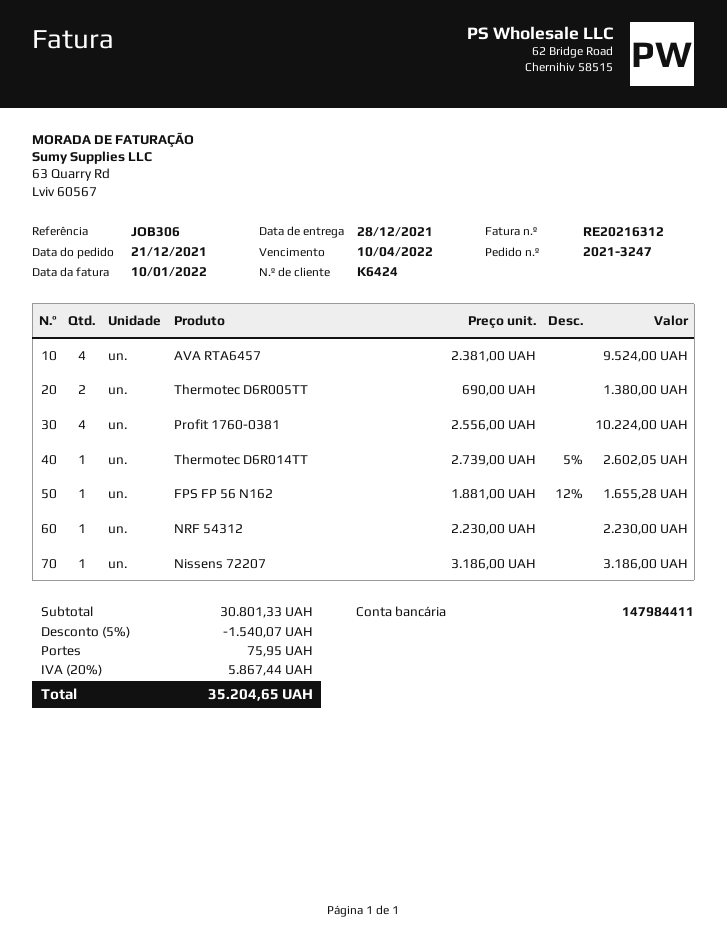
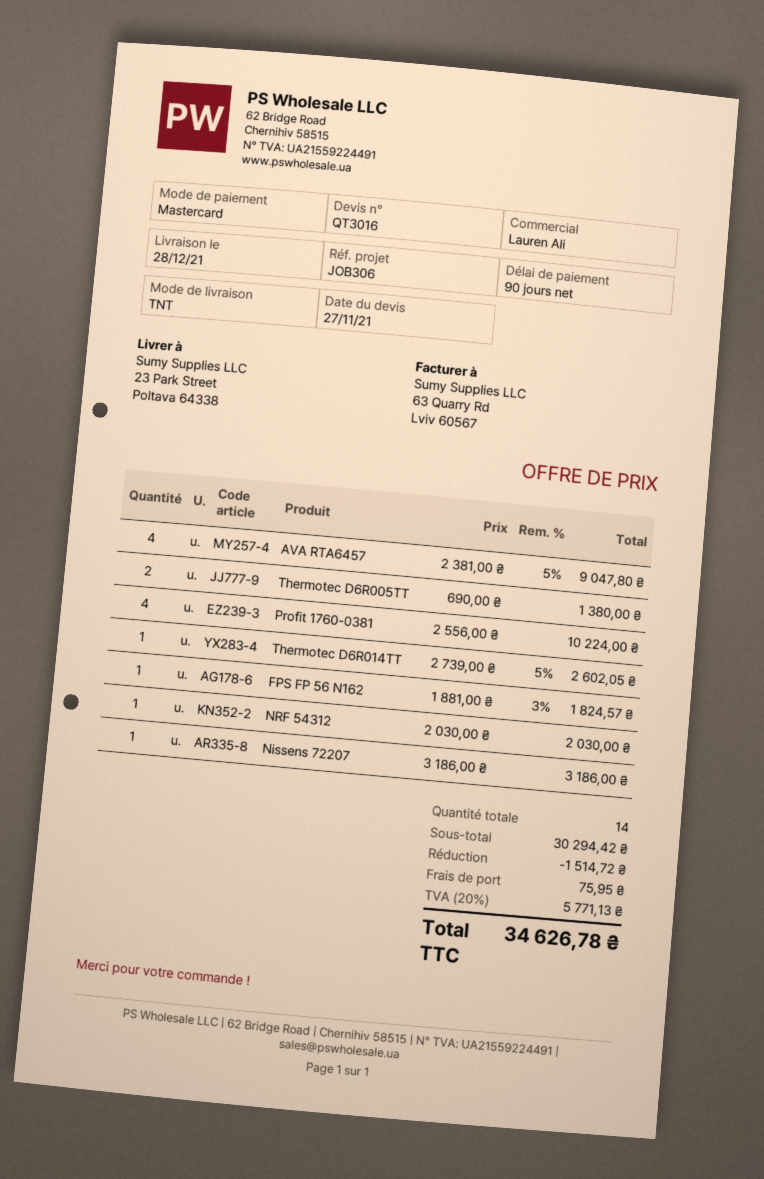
AVA RTA6457: 4 x 2381.00 = 9524.00 -> 4 x 2381.00 - 5% = 9047.80
FPS FP 56 N162: 1 x 1881.00 - 12% = 1655.28 -> 1 x 1881.00 - 3% = 1824.57
NRF 54312: 1 x 2230.00 = 2230.00 -> 1 x 2030.00 = 2030.00
subtotal: 30801.33 -> 30294.42
discount: 1540.07 -> 1514.72
tax: 20% = 5867.44 -> 20% = 5771.13
total: 35204.65 -> 34626.78

